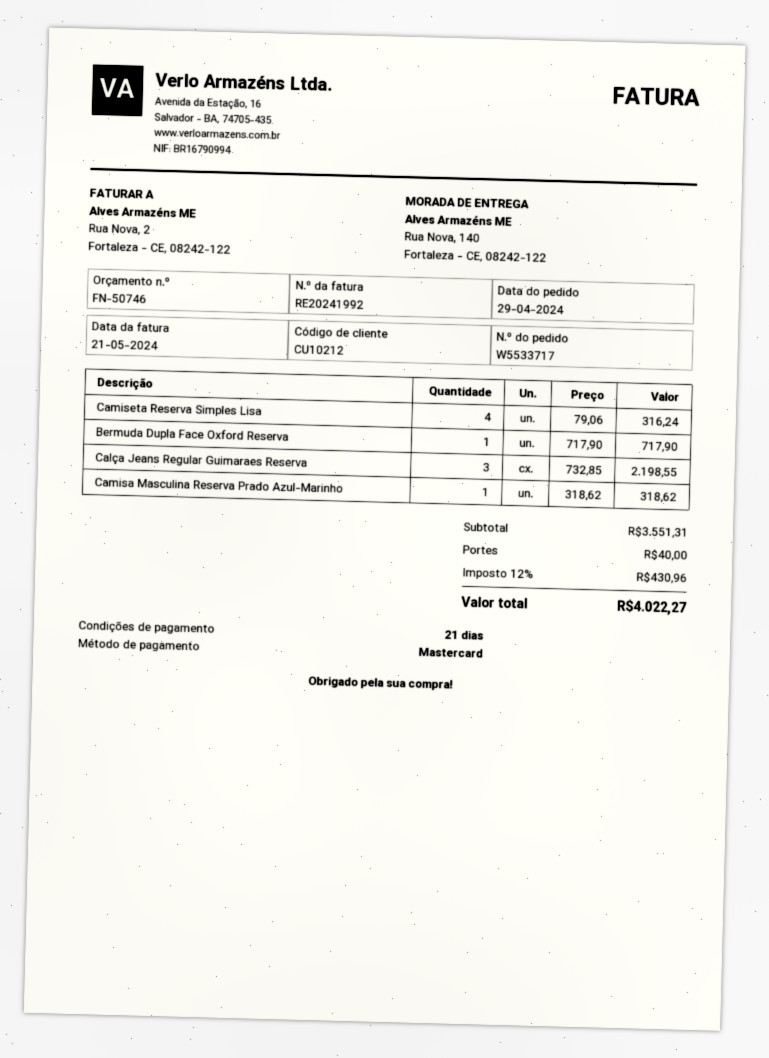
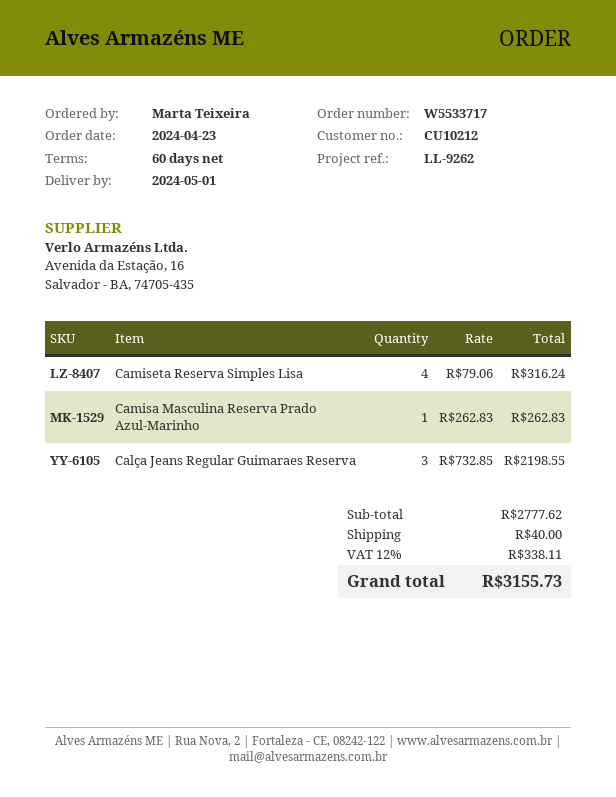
order date: 2024-04-29 -> 2024-04-23
payment terms: 21 days -> 60 days
Bermuda Dupla Face Oxford Reserva: 1 x 717.90 = 717.90 -> none
Camisa Masculina Reserva Prado Azul-Marinho: 1 x 318.62 = 318.62 -> 1 x 262.83 = 262.83
subtotal: 3551.31 -> 2777.62
tax: 12% = 430.96 -> 12% = 338.11
total: 4022.27 -> 3155.73

